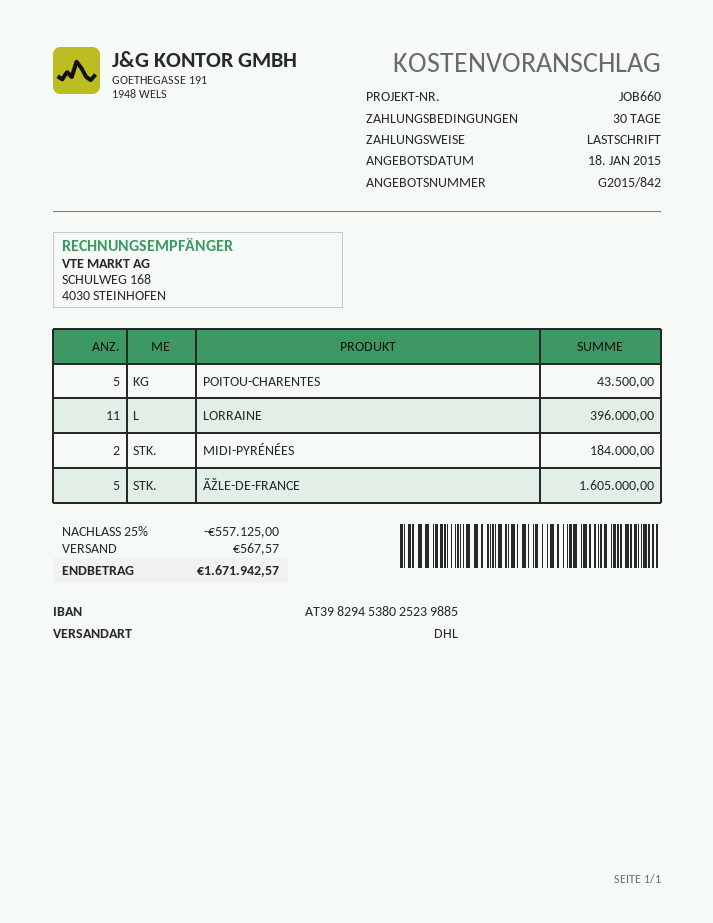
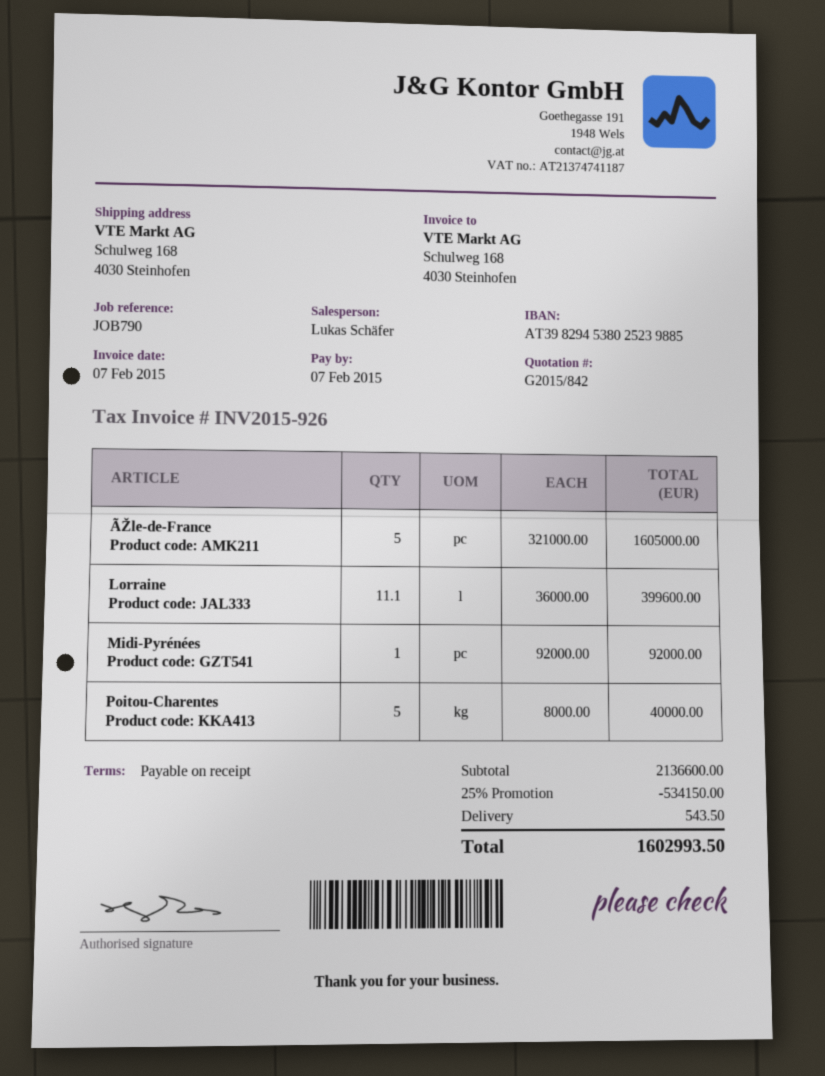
payment terms: 30 days -> on receipt
reference: JOB660 -> JOB790
POITOU-CHARENTES: 5 for 43500.00 -> 5 for 40000.00
LORRAINE: 11 for 396000.00 -> 11.1 for 399600.00
MIDI-PYRÉNÉES: 2 for 184000.00 -> 1 for 92000.00
discount: 25% = 557125.00 -> 25% = 534150.00
shipping: 567.57 -> 543.50
total: 1671942.57 -> 1602993.50

